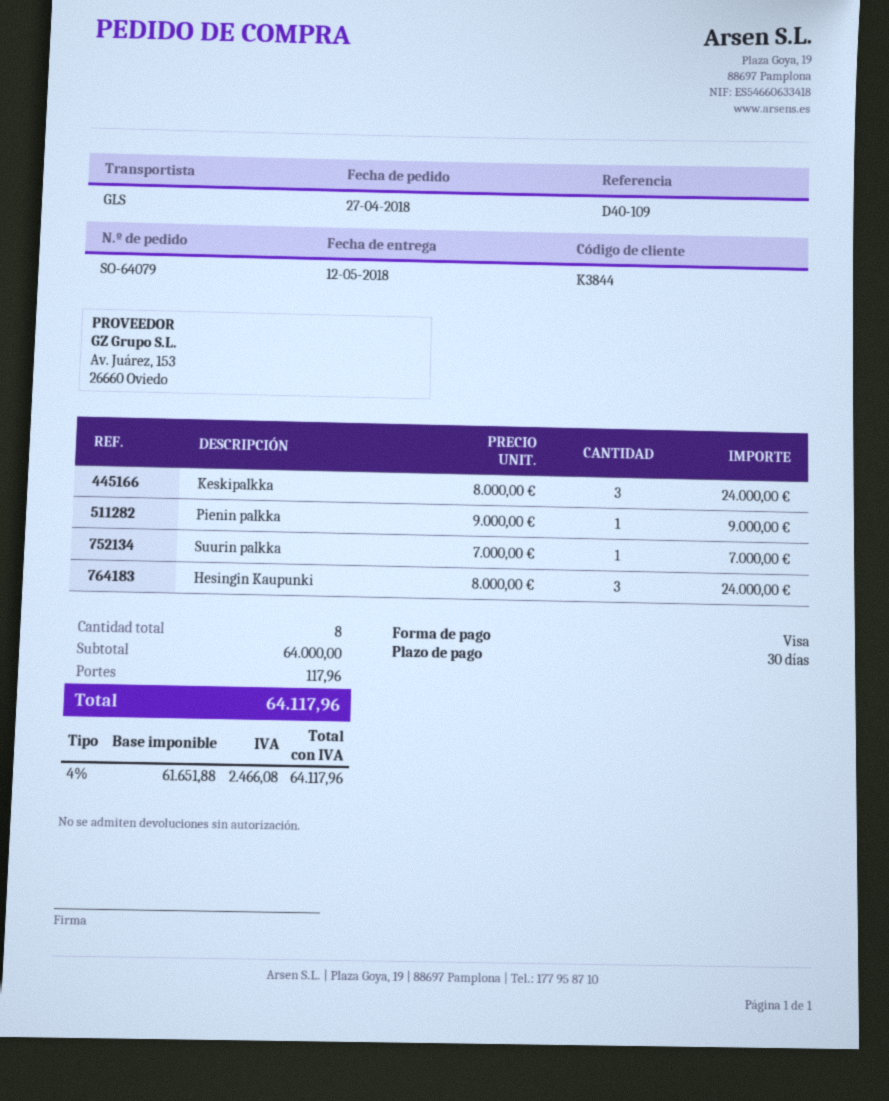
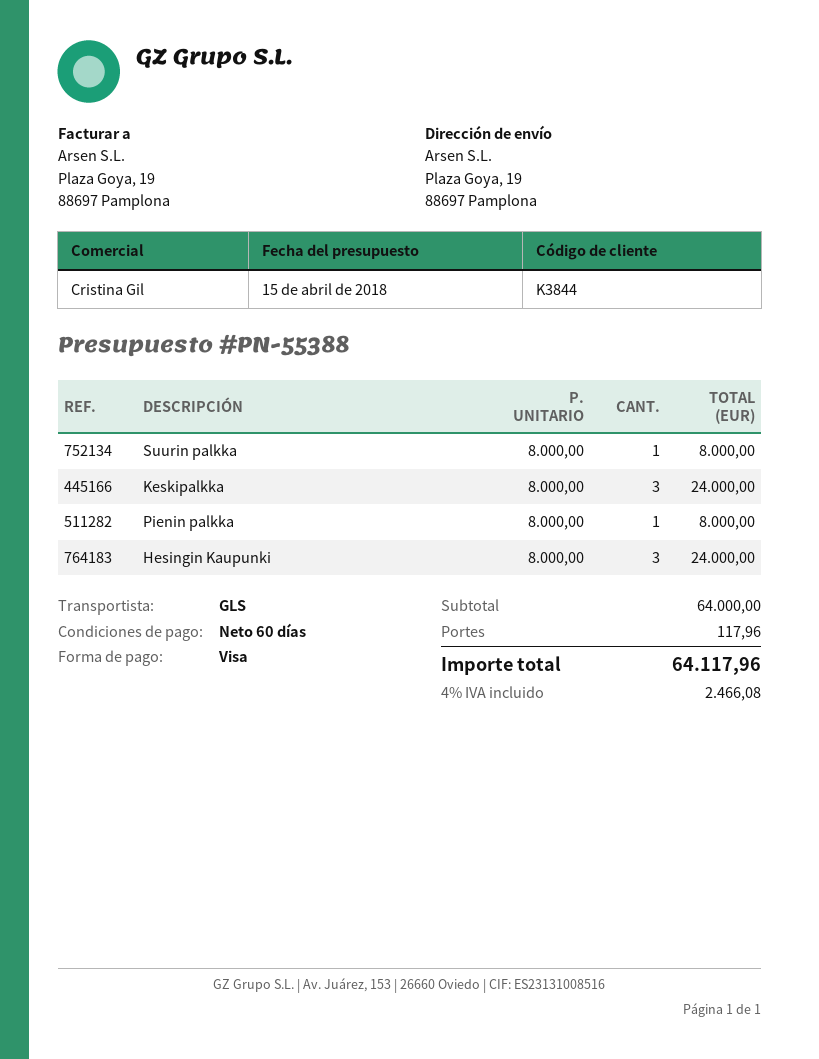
payment terms: 30 days -> 60 days
Pienin palkka: 1 x 9000.00 = 9000.00 -> 1 x 8000.00 = 8000.00
Suurin palkka: 1 x 7000.00 = 7000.00 -> 1 x 8000.00 = 8000.00

